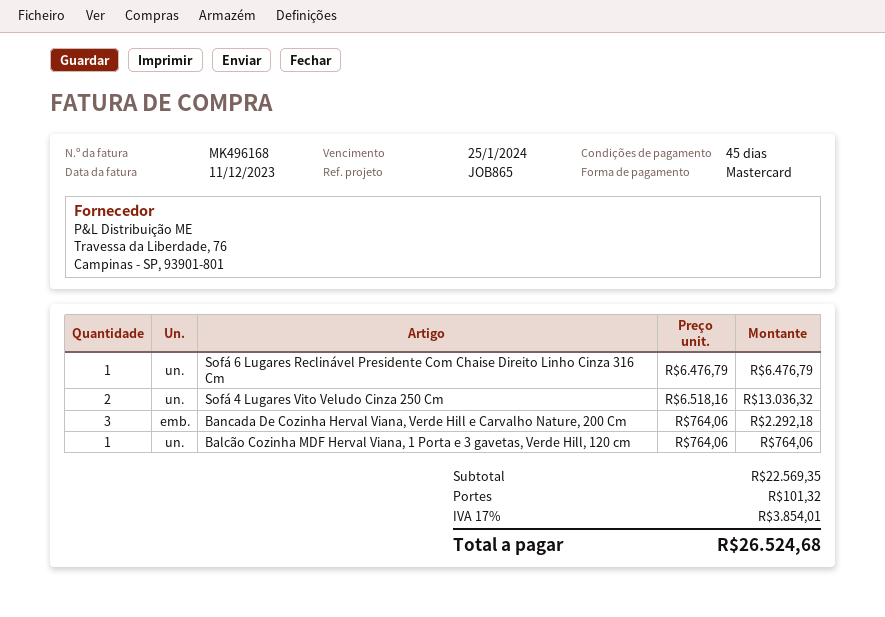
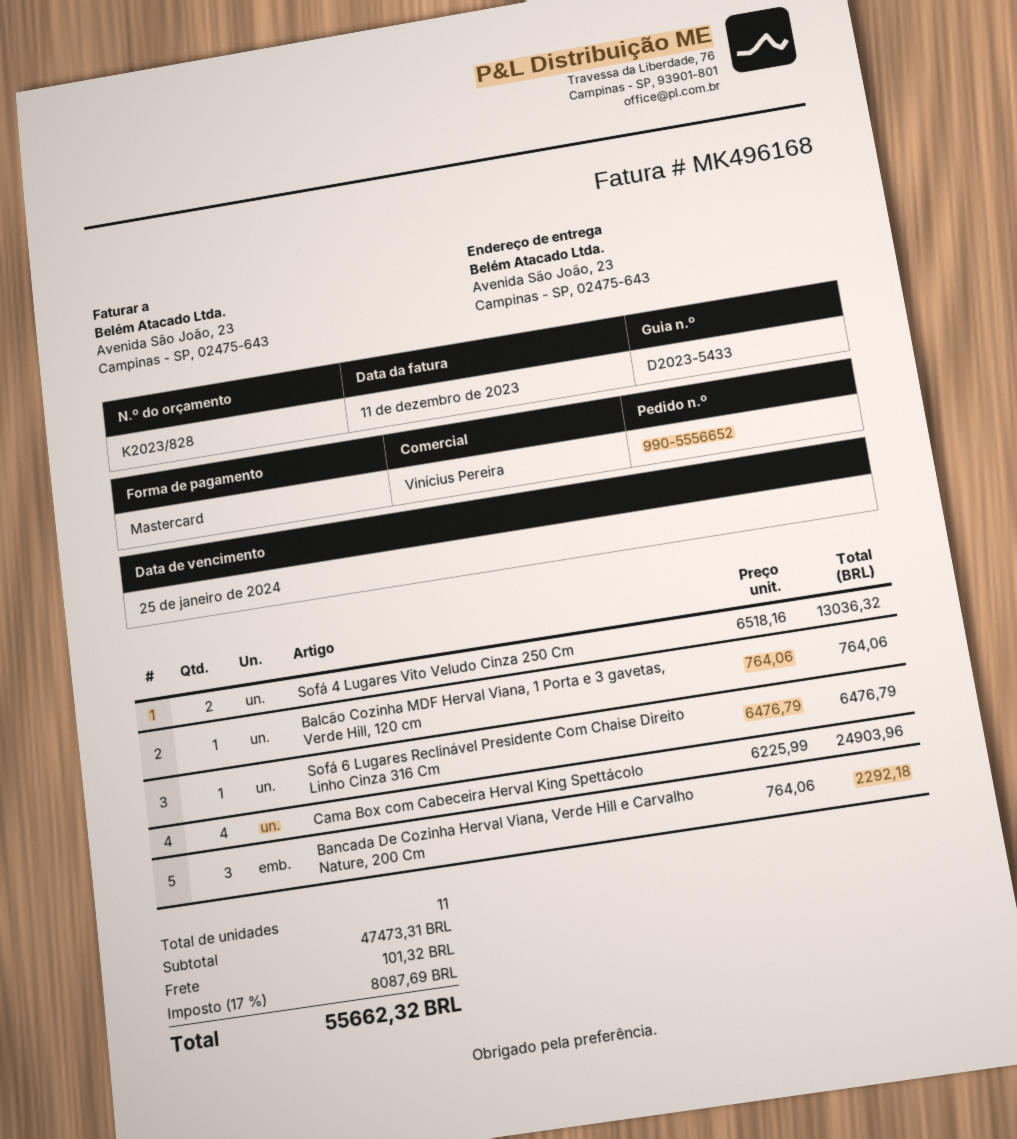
Cama Box com Cabeceira Herval King Spettácolo: none -> 4 x 6225.99 = 24903.96
subtotal: 22569.35 -> 47473.31
tax: 17% = 3854.01 -> 17% = 8087.69
total: 26524.68 -> 55662.32

